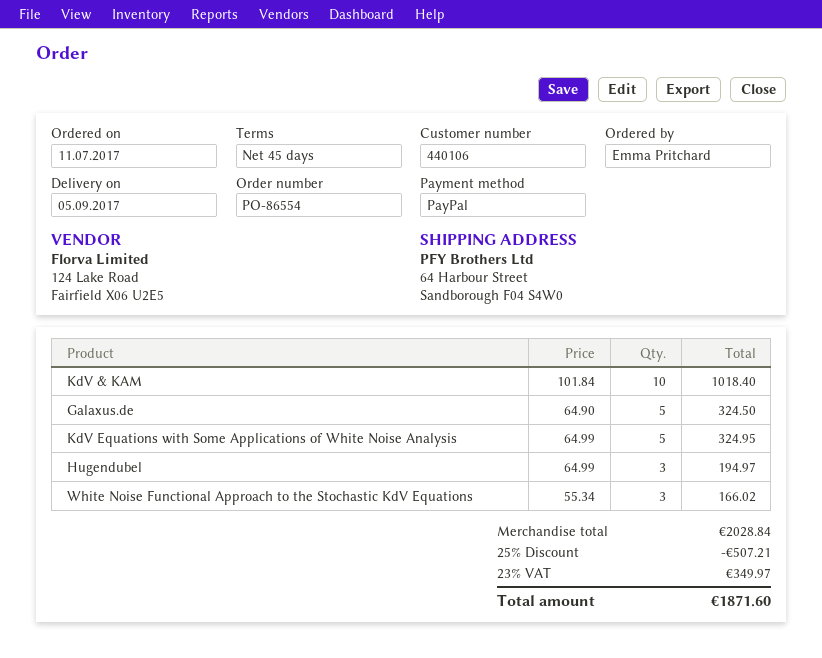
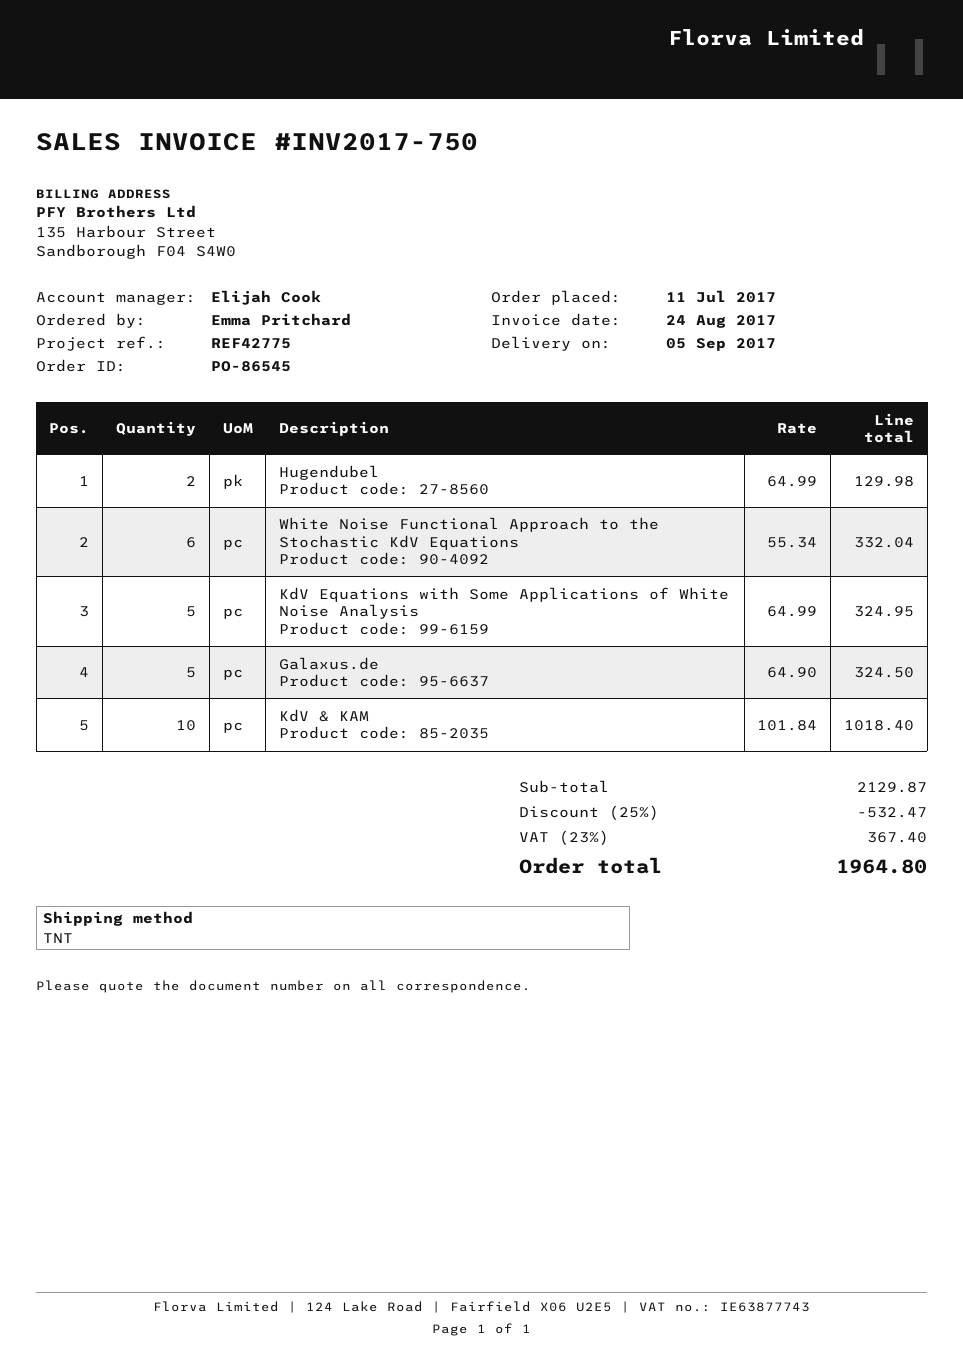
order number: PO-86554 -> PO-86545
Hugendubel: 3 x 64.99 = 194.97 -> 2 x 64.99 = 129.98
White Noise Functional Approach to the Stochastic KdV Equations: 3 x 55.34 = 166.02 -> 6 x 55.34 = 332.04
subtotal: 2028.84 -> 2129.87
discount: 25% = 507.21 -> 25% = 532.47
tax: 23% = 349.97 -> 23% = 367.40
total: 1871.60 -> 1964.80

